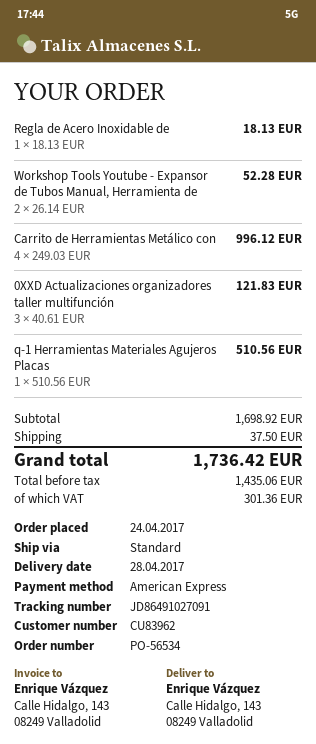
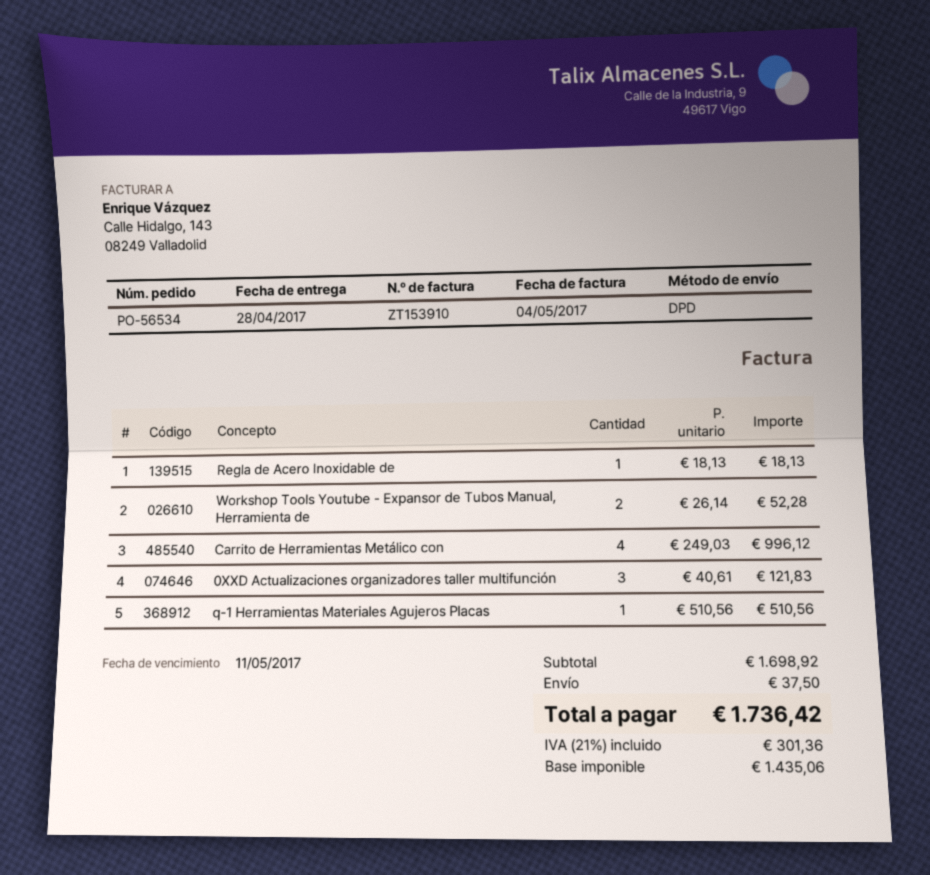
shipping method: standard -> DPD

